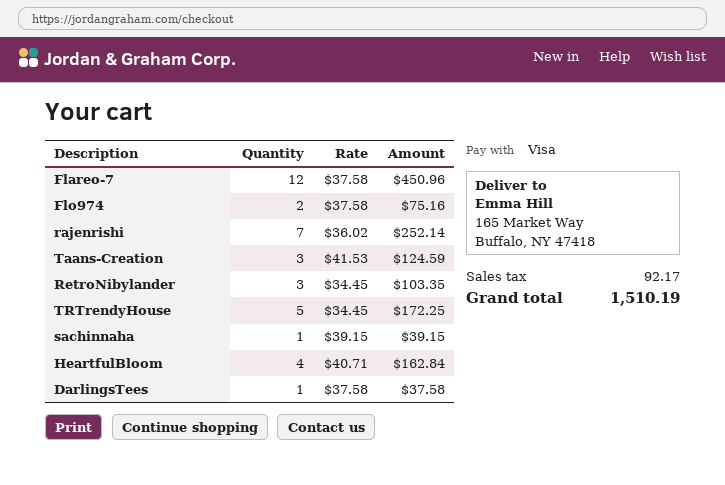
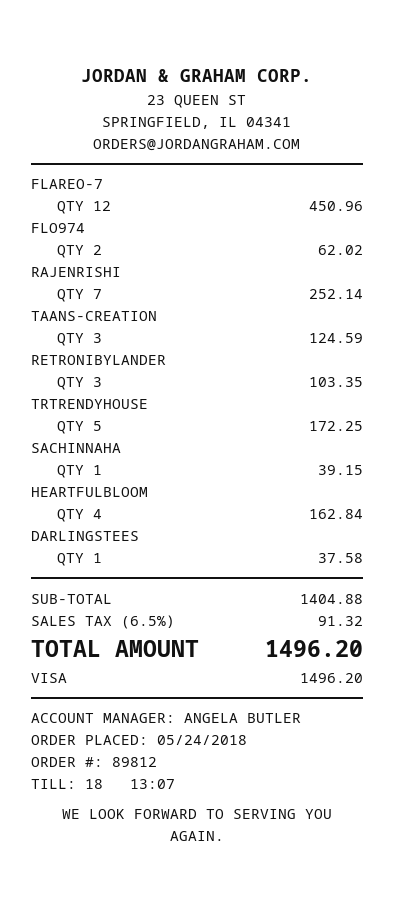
Flo974: 2 for 75.16 -> 2 for 62.02
tax: 92.17 -> 91.32
total: 1510.19 -> 1496.20

